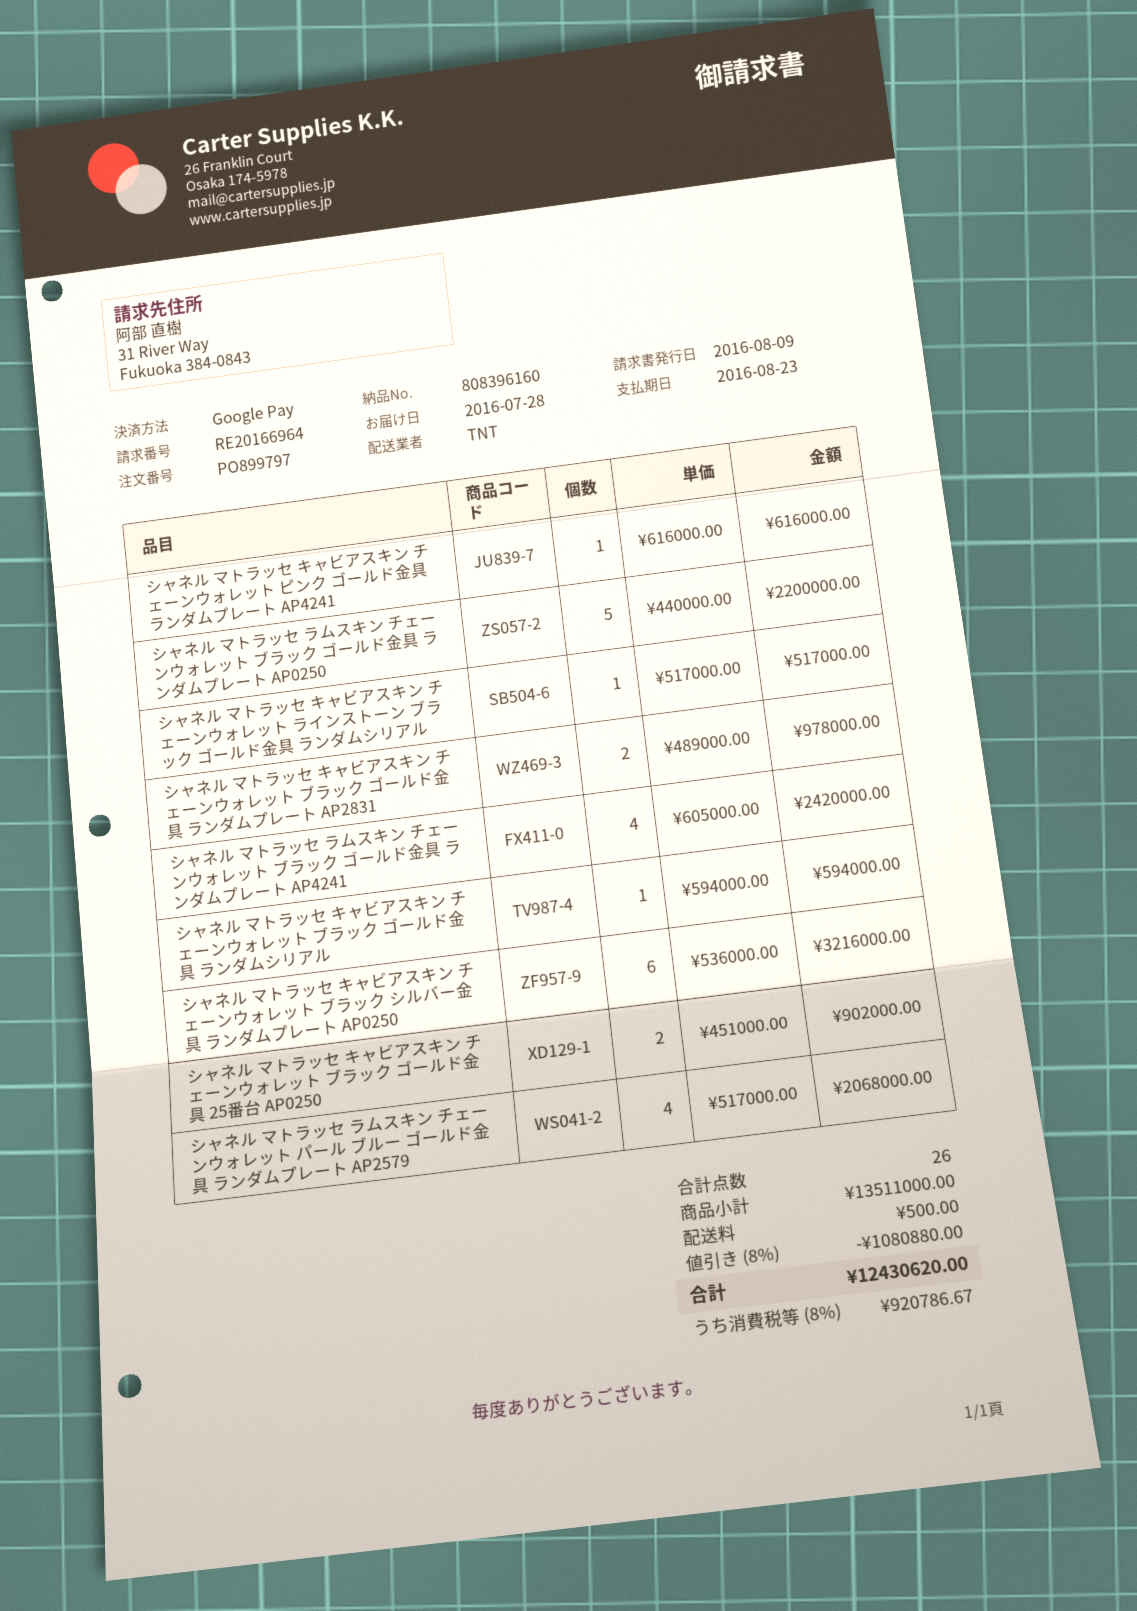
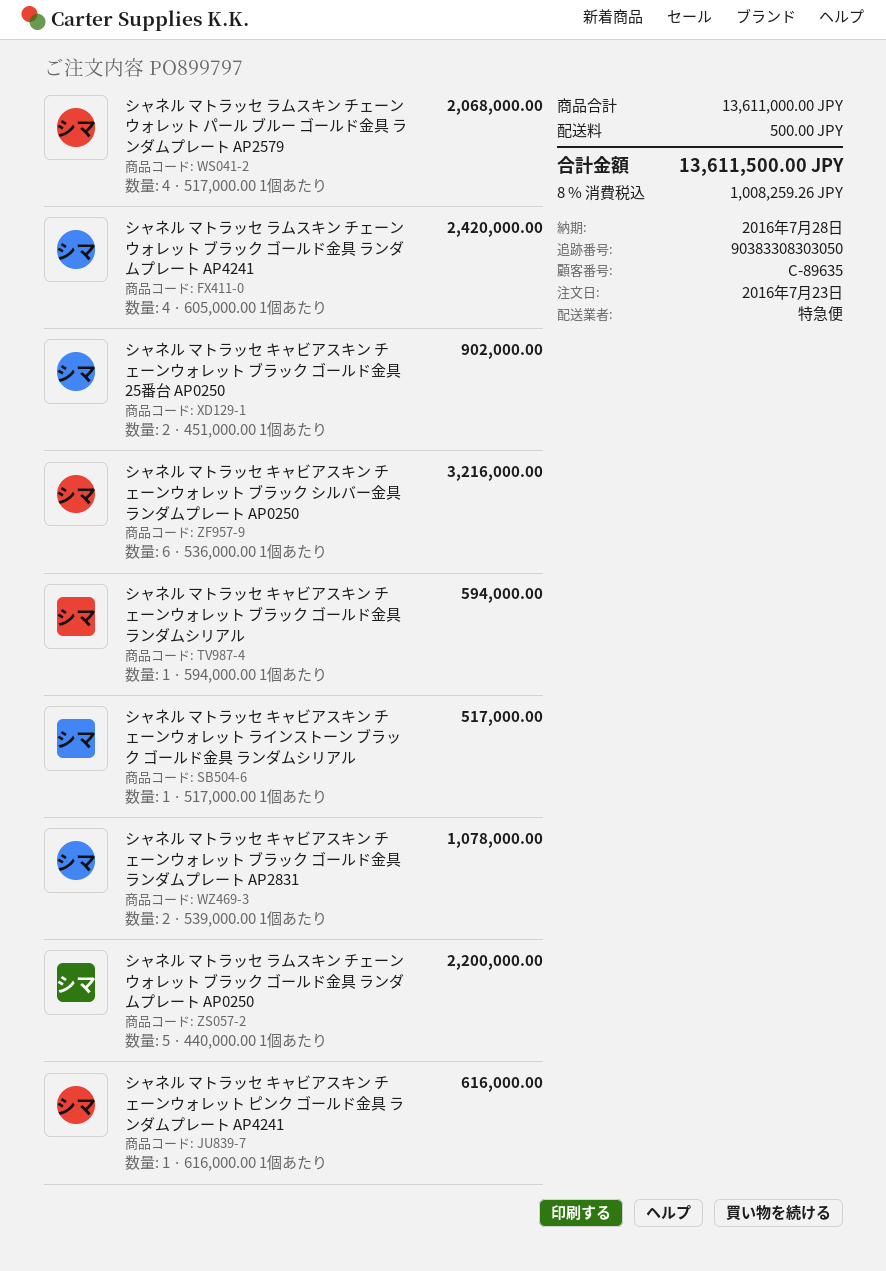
shipping method: TNT -> express
シャネル マトラッセ キャビアスキン チェーンウォレット ブラック ゴールド金具 ランダムプレート AP2831: 2 x 489000.00 = 978000.00 -> 2 x 539000.00 = 1078000.00
subtotal: 13511000.00 -> 13611000.00
discount: 8% = 1080880.00 -> none
tax: 8% = 920786.67 -> 8% = 1008259.26
total: 12430620.00 -> 13611500.00

